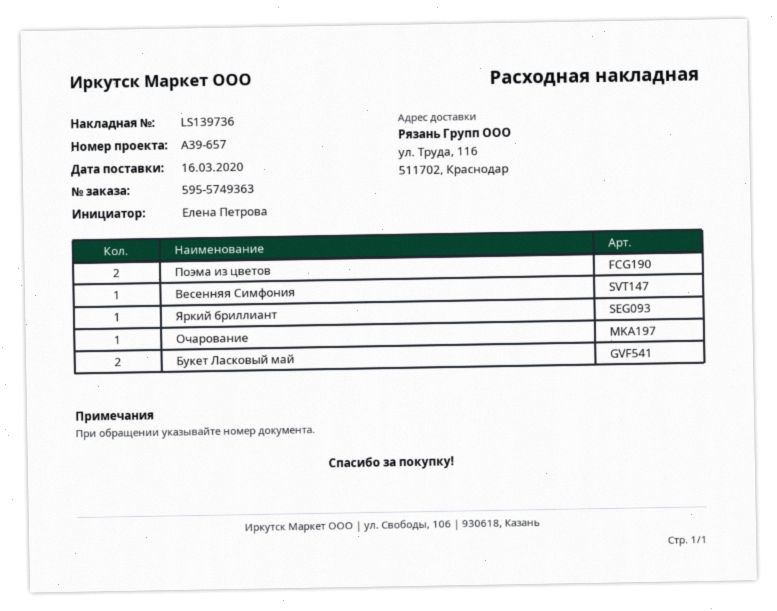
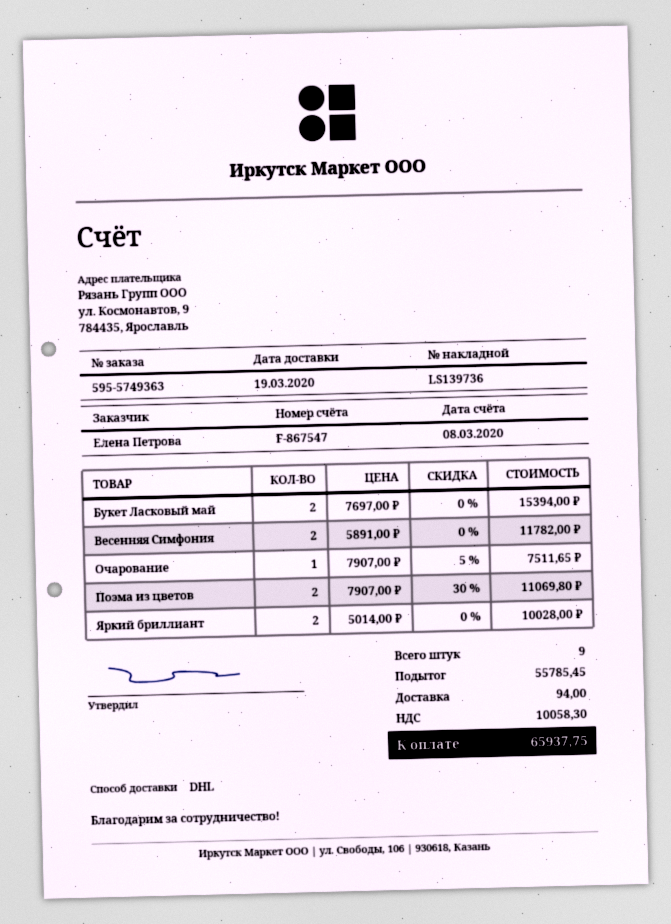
delivery date: 2020-03-16 -> 2020-03-19
Весенняя Симфония: 1 -> 2
Яркий бриллиант: 1 -> 2

